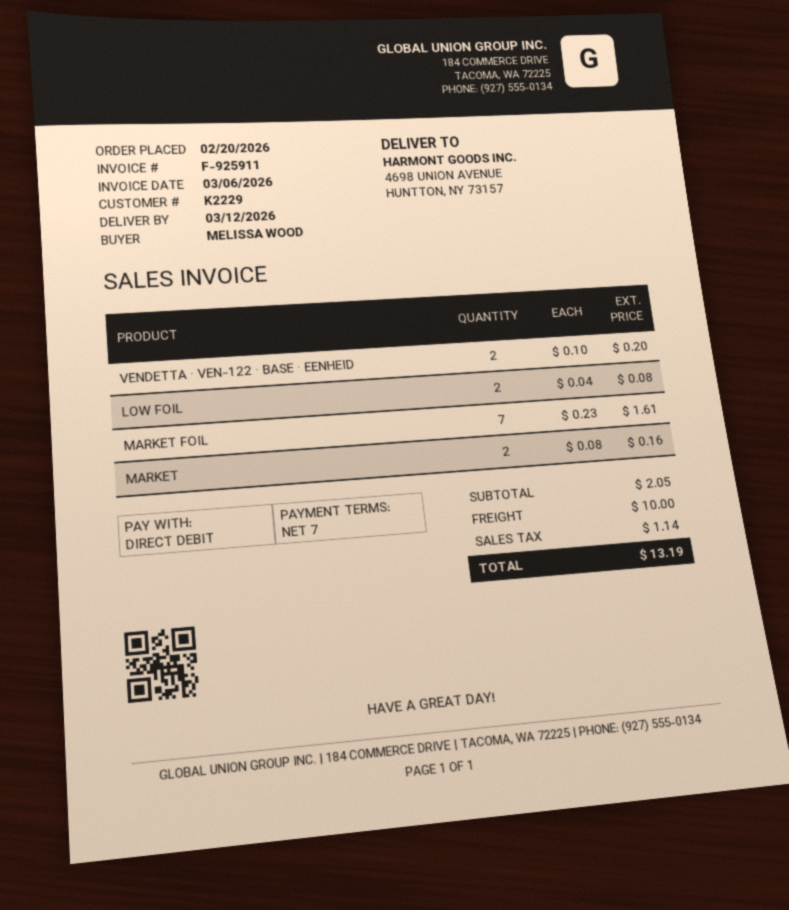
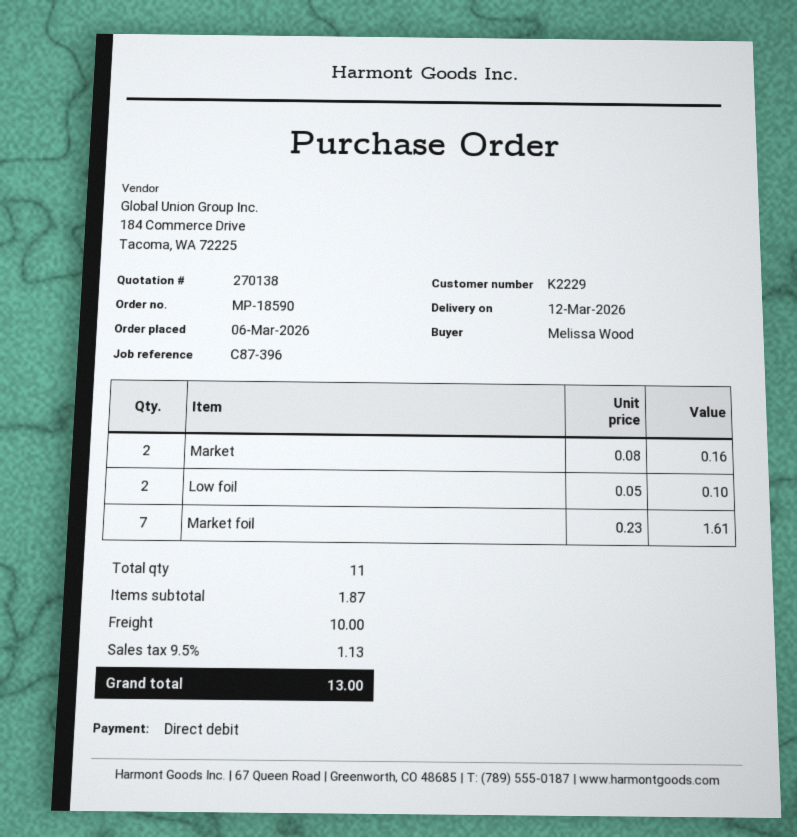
order date: 2026-02-20 -> 2026-03-06
VENDETTA · VEN-122 · BASE · EENHEID: 2 x 0.10 = 0.20 -> none
LOW FOIL: 2 x 0.04 = 0.08 -> 2 x 0.05 = 0.10
subtotal: 2.05 -> 1.87
tax: 1.14 -> 1.13
total: 13.19 -> 13.00

